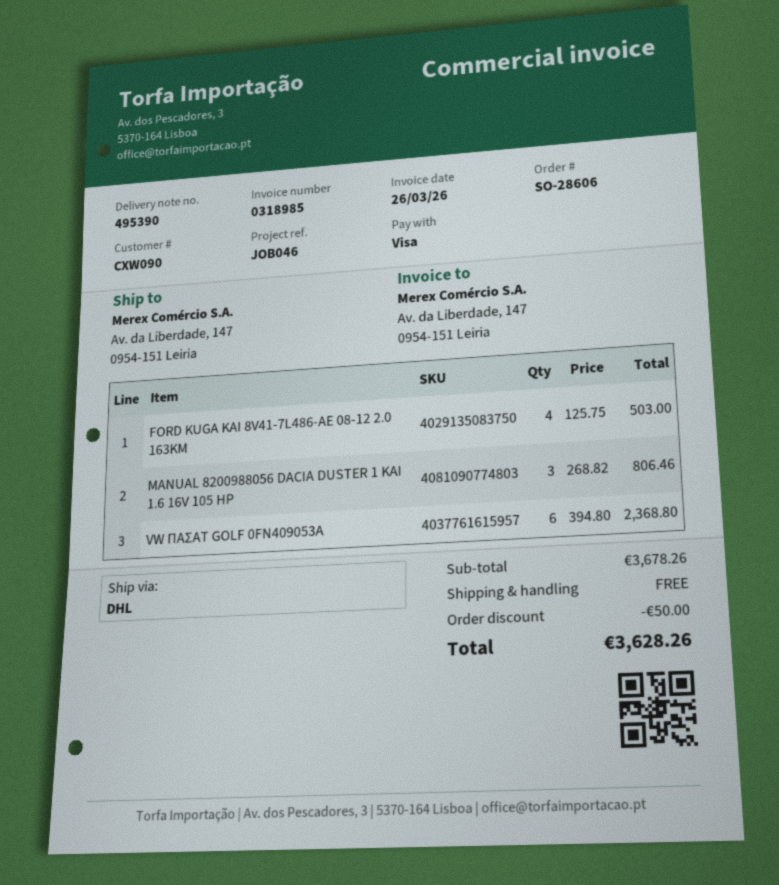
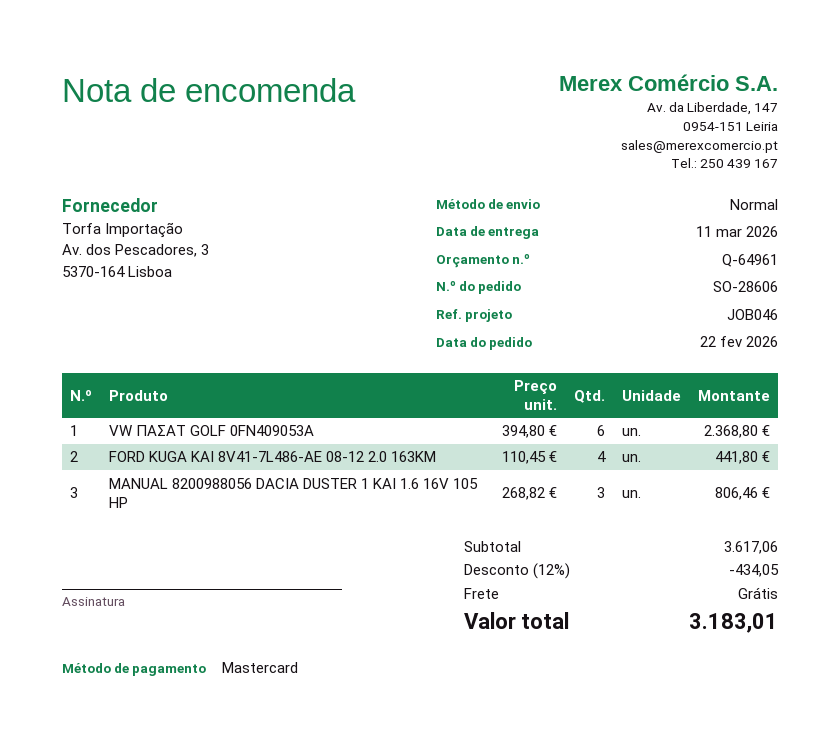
payment method: Visa -> Mastercard
shipping method: DHL -> standard
FORD KUGA ΚΑΙ 8V41-7L486-AE 08-12 2.0 163KM: 4 x 125.75 = 503.00 -> 4 x 110.45 = 441.80
subtotal: 3678.26 -> 3617.06
discount: 50.00 -> 434.05
total: 3628.26 -> 3183.01

